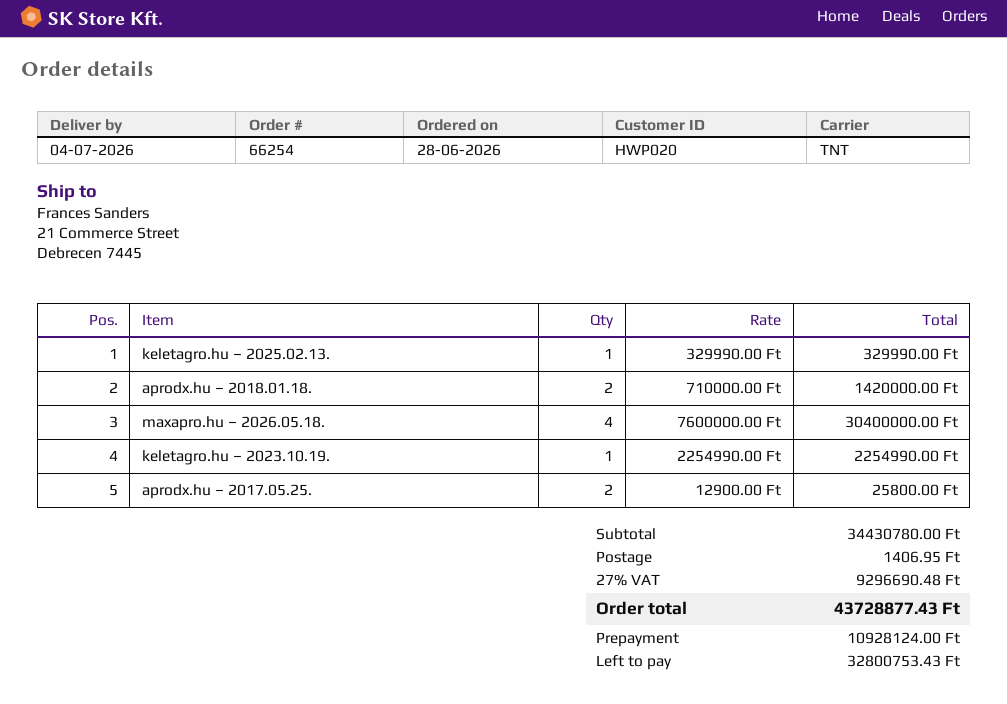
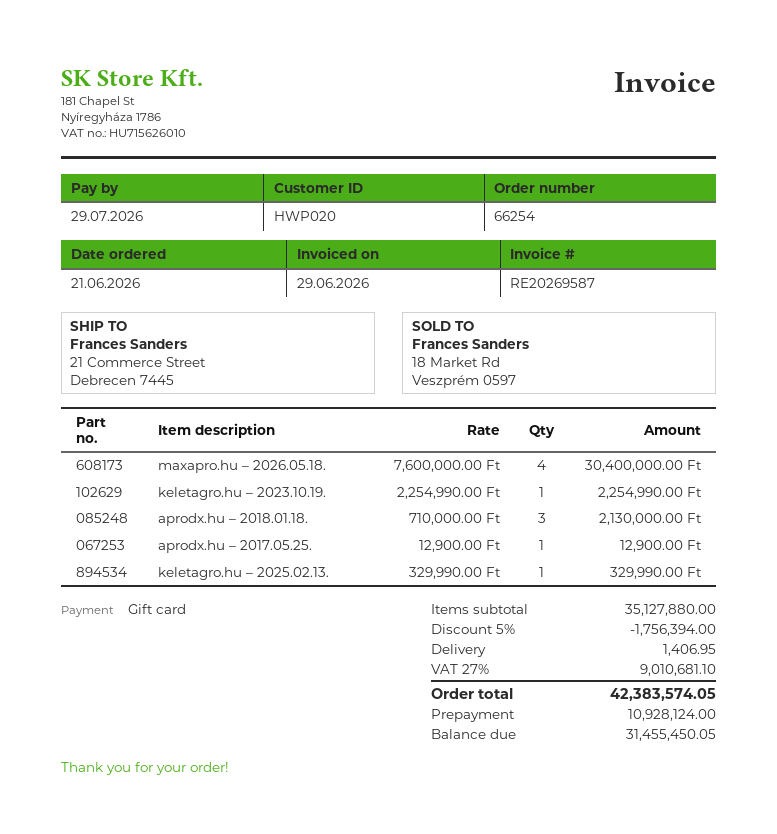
order date: 2026-06-28 -> 2026-06-21
aprodx.hu – 2018.01.18.: 2 x 710000.00 = 1420000.00 -> 3 x 710000.00 = 2130000.00
aprodx.hu – 2017.05.25.: 2 x 12900.00 = 25800.00 -> 1 x 12900.00 = 12900.00
subtotal: 34430780.00 -> 35127880.00
discount: none -> 5% = 1756394.00
tax: 27% = 9296690.48 -> 27% = 9010681.10
total: 43728877.43 -> 42383574.05
balance: 32800753.43 -> 31455450.05

